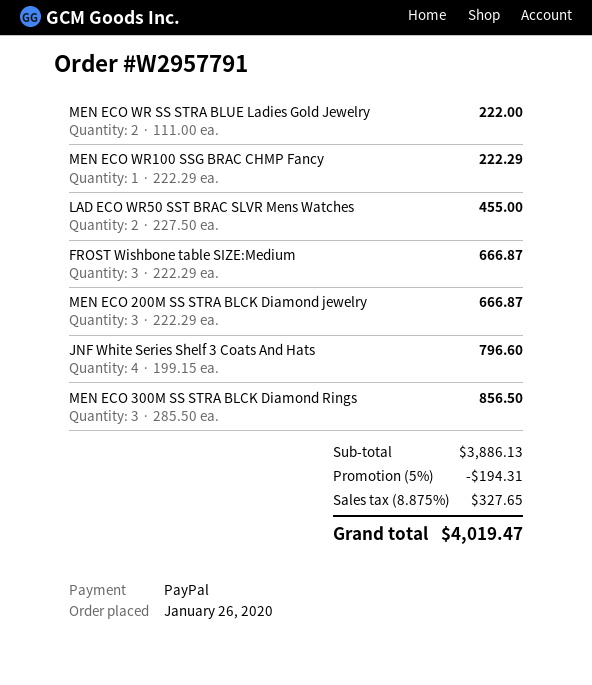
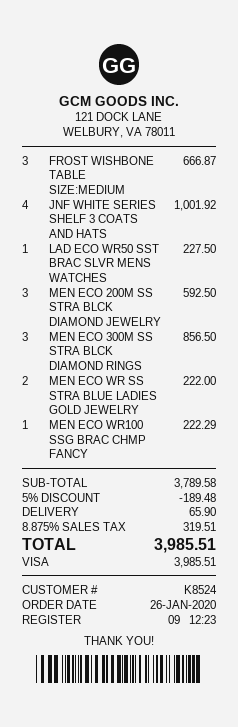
payment method: PayPal -> Visa
LAD ECO WR50 SST BRAC SLVR Mens Watches: 2 for 455.00 -> 1 for 227.50
MEN ECO 200M SS STRA BLCK Diamond jewelry: 3 for 666.87 -> 3 for 592.50
JNF White Series Shelf 3 Coats And Hats: 4 for 796.60 -> 4 for 1001.92
subtotal: 3886.13 -> 3789.58
discount: 5% = 194.31 -> 5% = 189.48
shipping: none -> 65.90
tax: 8.875% = 327.65 -> 8.875% = 319.51
total: 4019.47 -> 3985.51

